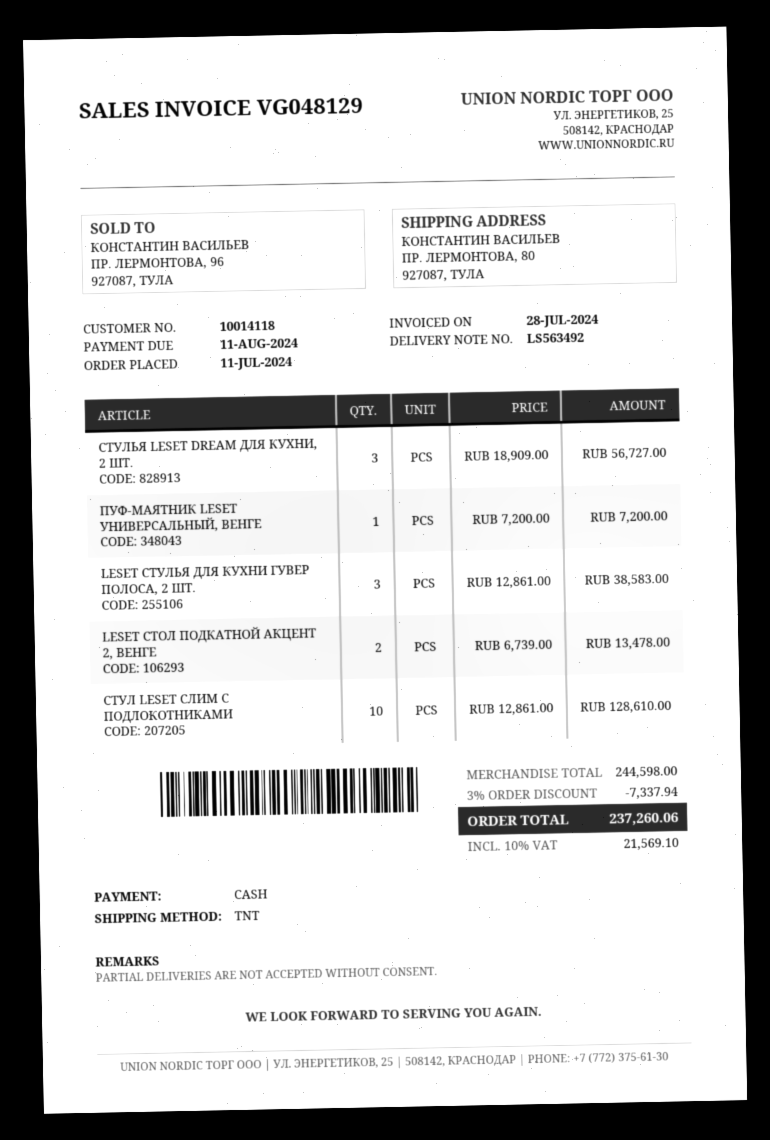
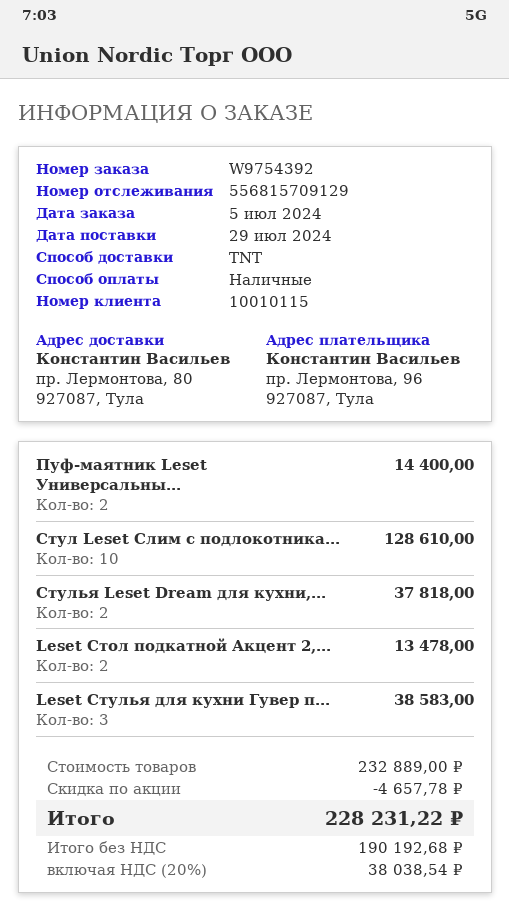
order date: 2024-07-11 -> 2024-07-05
customer number: 10014118 -> 10010115
СТУЛЬЯ LESET DREAM ДЛЯ КУХНИ, 2 ШТ.: 3 for 56727.00 -> 2 for 37818.00
ПУФ-МАЯТНИК LESET УНИВЕРСАЛЬНЫЙ, ВЕНГЕ: 1 for 7200.00 -> 2 for 14400.00
subtotal: 244598.00 -> 232889.00
discount: 7337.94 -> 4657.78
tax: 10% = 21569.10 -> 20% = 38038.54
total: 237260.06 -> 228231.22

